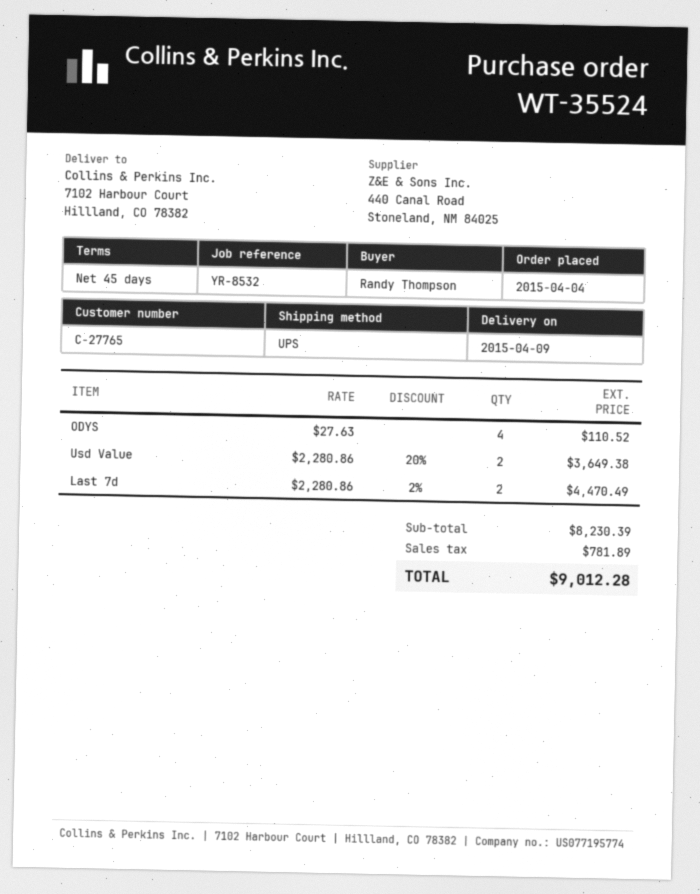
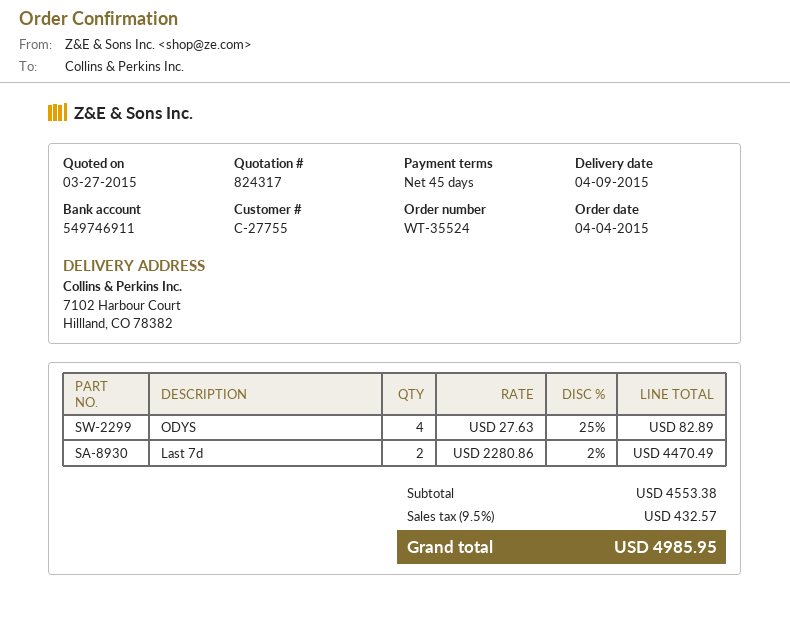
customer number: C-27765 -> C-27755
ODYS: 4 x 27.63 = 110.52 -> 4 x 27.63 - 25% = 82.89
Usd Value: 2 x 2280.86 - 20% = 3649.38 -> none
subtotal: 8230.39 -> 4553.38
tax: 781.89 -> 432.57
total: 9012.28 -> 4985.95

